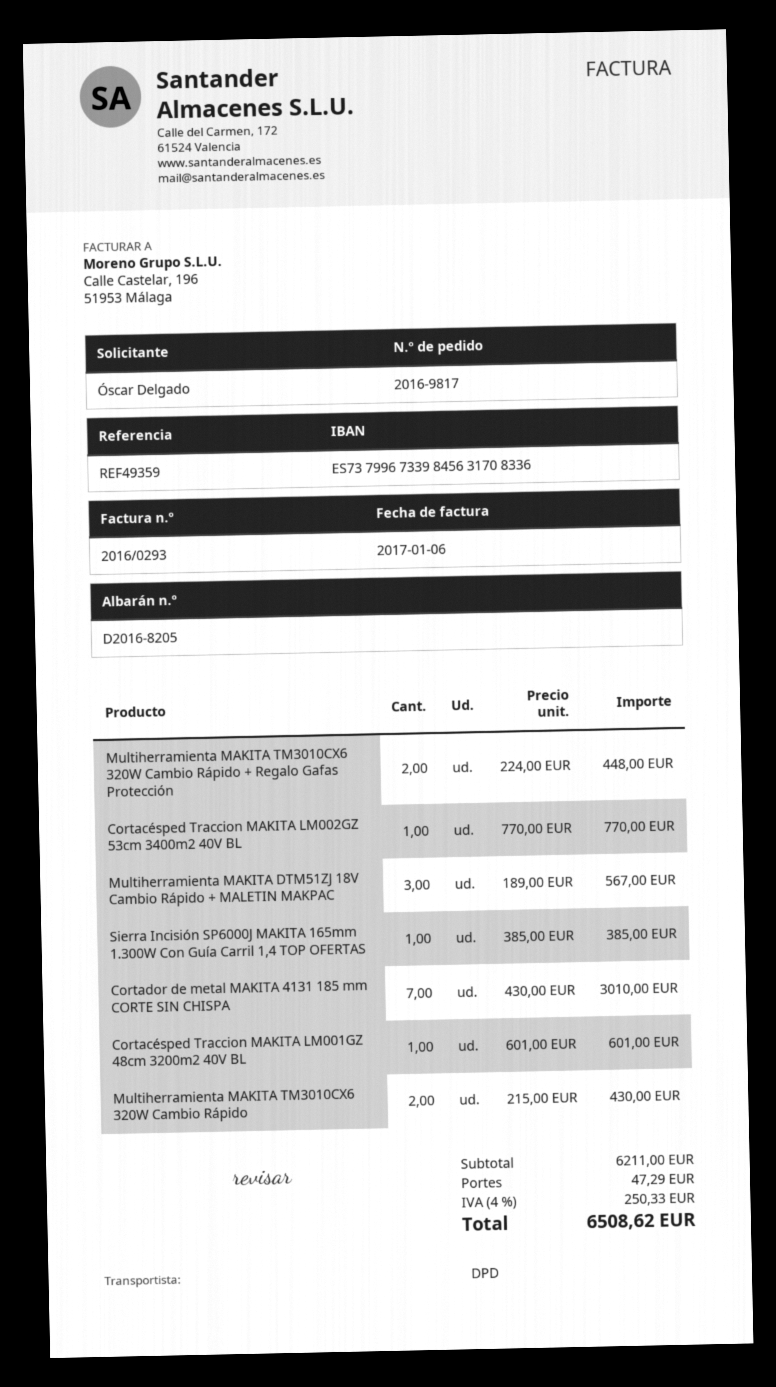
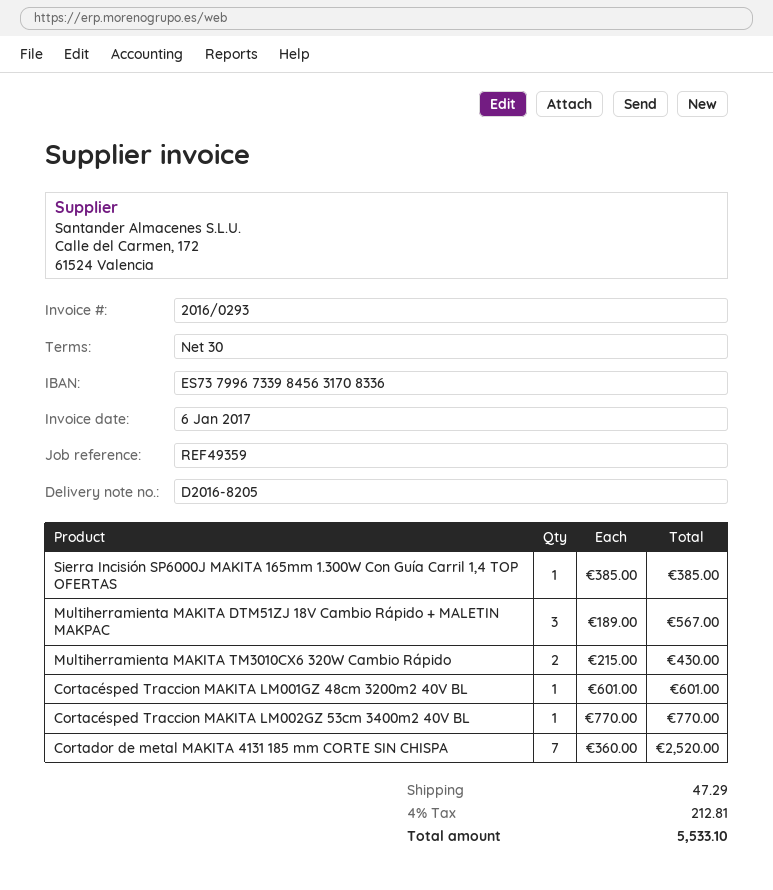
Multiherramienta MAKITA TM3010CX6 320W Cambio Rápido + Regalo Gafas Protección: 2 x 224.00 = 448.00 -> none
Cortador de metal MAKITA 4131 185 mm CORTE SIN CHISPA: 7 x 430.00 = 3010.00 -> 7 x 360.00 = 2520.00
tax: 4% = 250.33 -> 4% = 212.81
total: 6508.62 -> 5533.10

